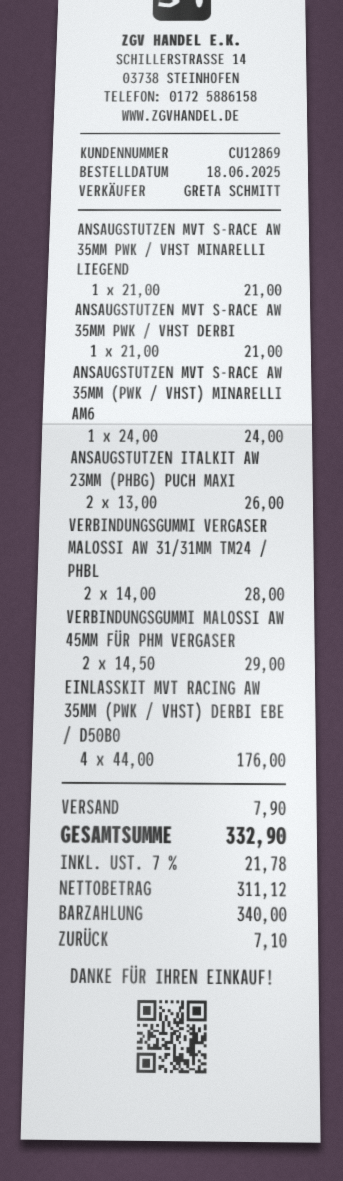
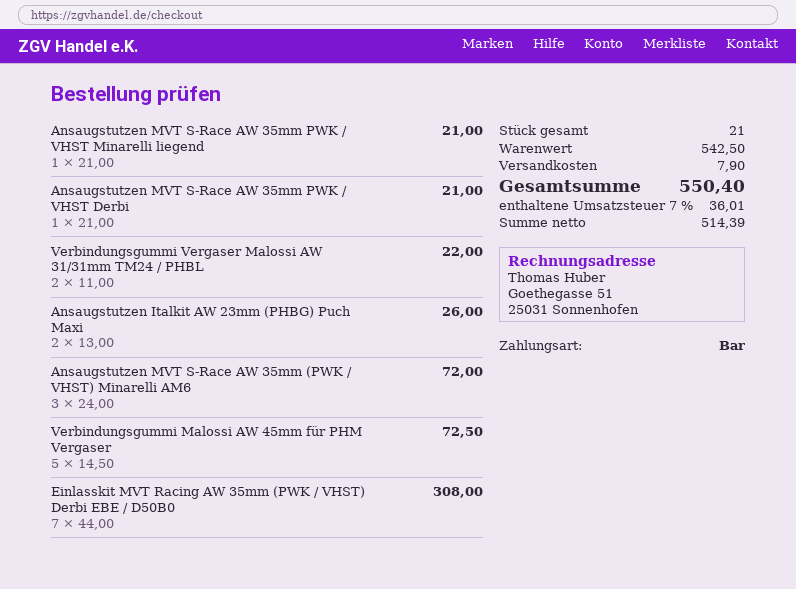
ANSAUGSTUTZEN MVT S-RACE AW 35MM (PWK / VHST) MINARELLI AM6: 1 x 24.00 = 24.00 -> 3 x 24.00 = 72.00
VERBINDUNGSGUMMI VERGASER MALOSSI AW 31/31MM TM24 / PHBL: 2 x 14.00 = 28.00 -> 2 x 11.00 = 22.00
VERBINDUNGSGUMMI MALOSSI AW 45MM FÜR PHM VERGASER: 2 x 14.50 = 29.00 -> 5 x 14.50 = 72.50
EINLASSKIT MVT RACING AW 35MM (PWK / VHST) DERBI EBE / D50B0: 4 x 44.00 = 176.00 -> 7 x 44.00 = 308.00
net: 311.12 -> 514.39
tax: 7% = 21.78 -> 7% = 36.01
total: 332.90 -> 550.40

